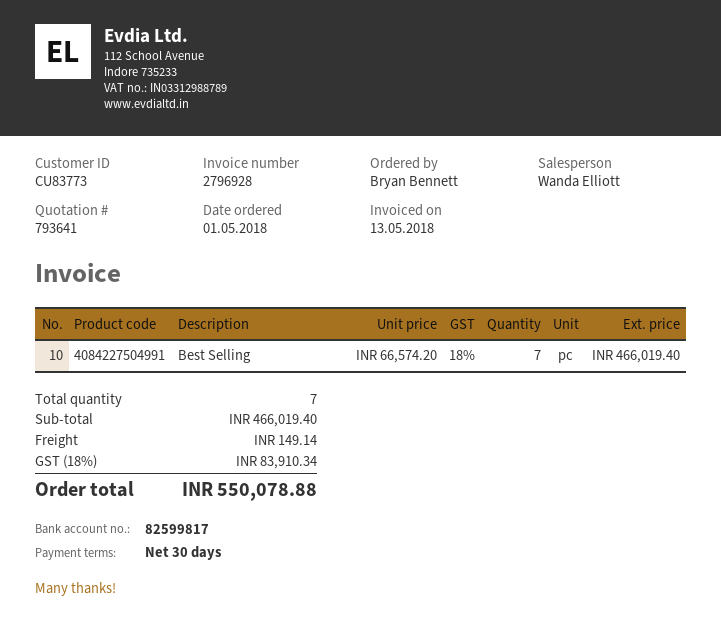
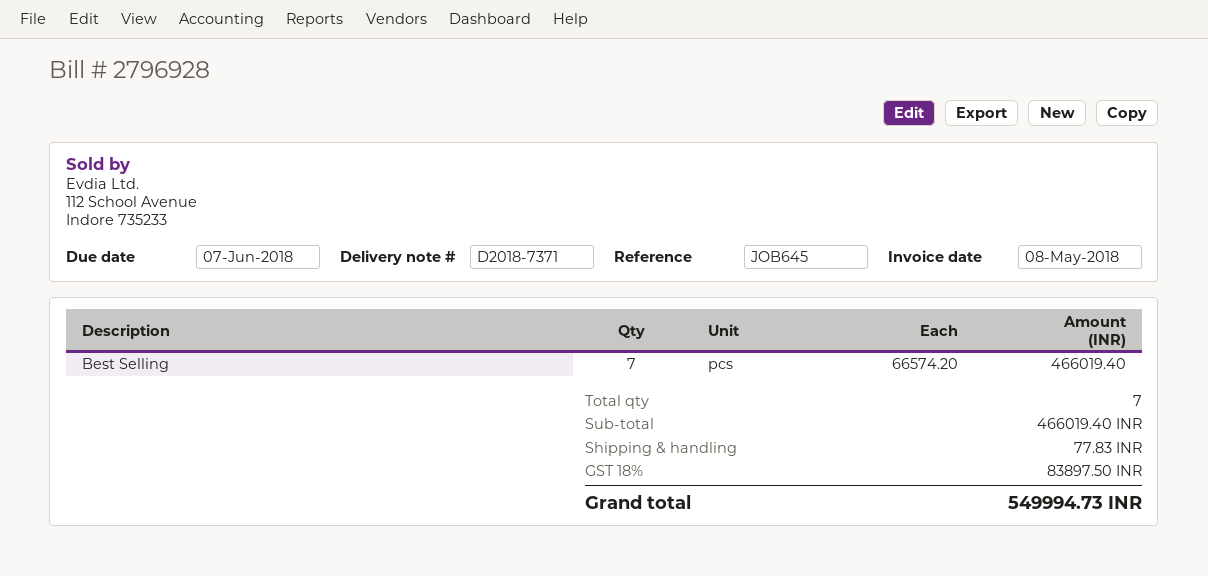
invoice date: 2018-05-13 -> 2018-05-08
shipping: 149.14 -> 77.83
tax: 18% = 83910.34 -> 18% = 83897.50
total: 550078.88 -> 549994.73

